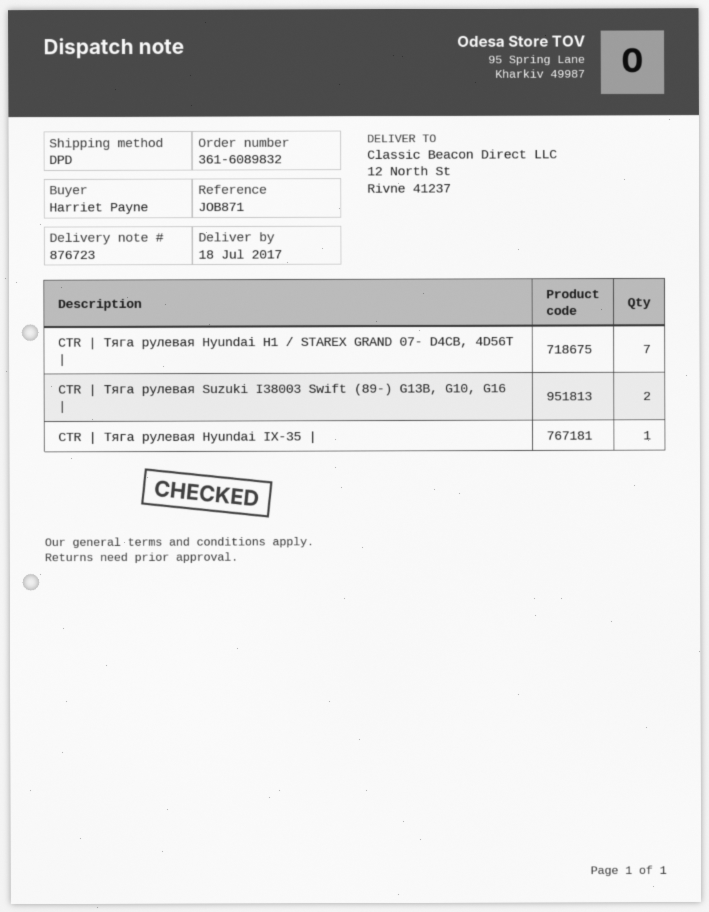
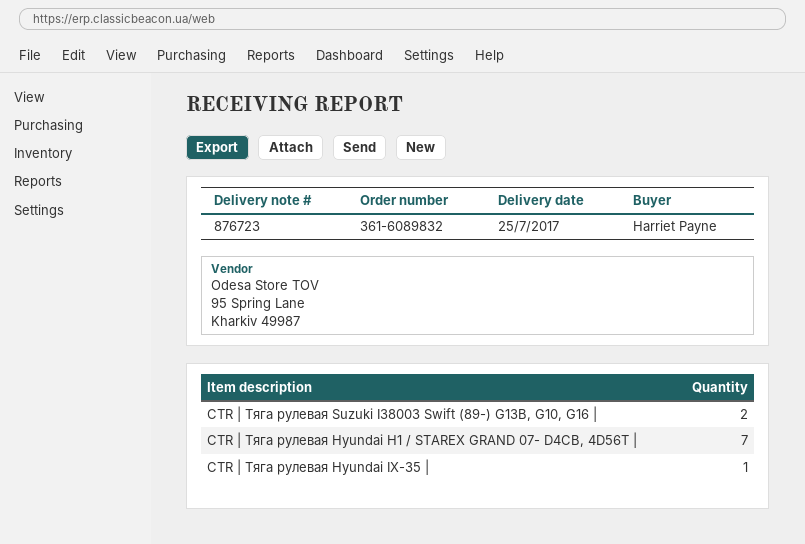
delivery date: 2017-07-18 -> 2017-07-25

